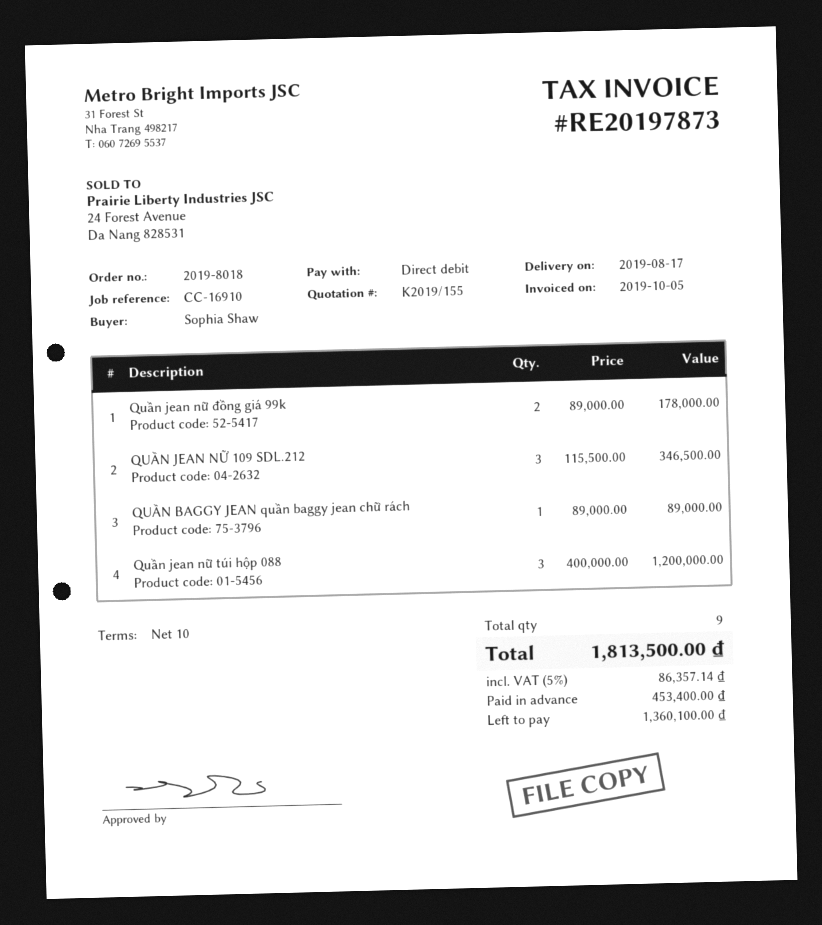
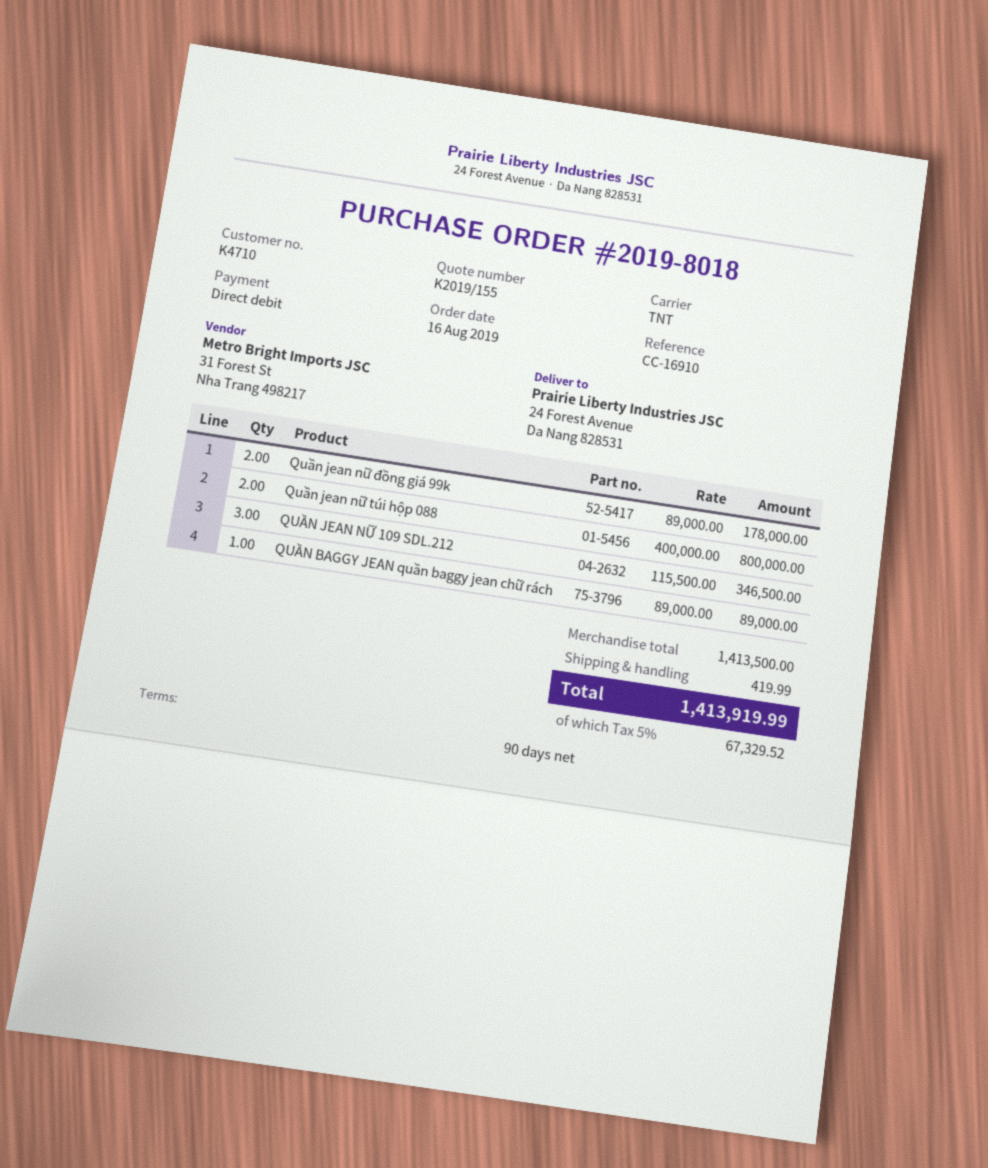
payment terms: 10 days -> 90 days
Quần jean nữ túi hộp 088: 3 x 400000.00 = 1200000.00 -> 2 x 400000.00 = 800000.00
shipping: none -> 419.99
tax: 5% = 86357.14 -> 5% = 67329.52
total: 1813500.00 -> 1413919.99

